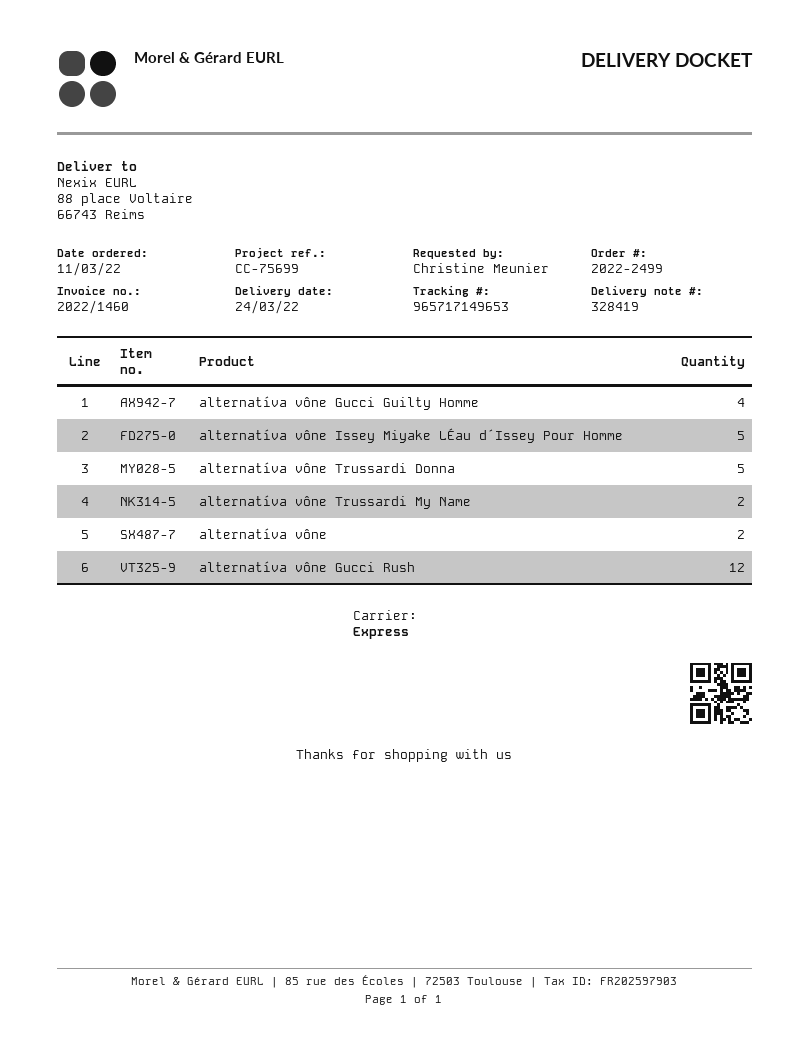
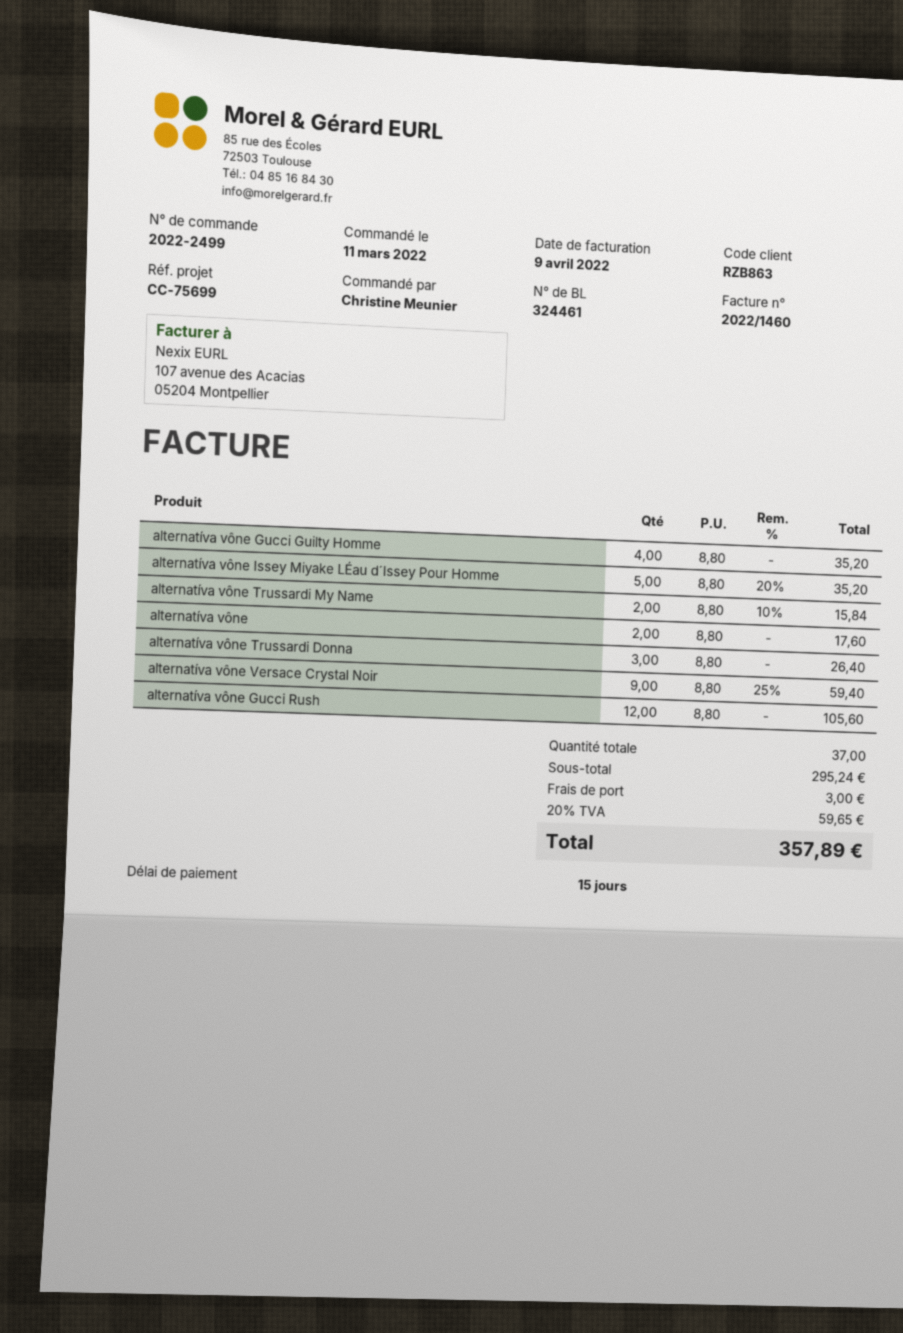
delivery note number: 328419 -> 324461
alternatíva vône Trussardi Donna: 5 -> 3
alternatíva vône Versace Crystal Noir: none -> 9

